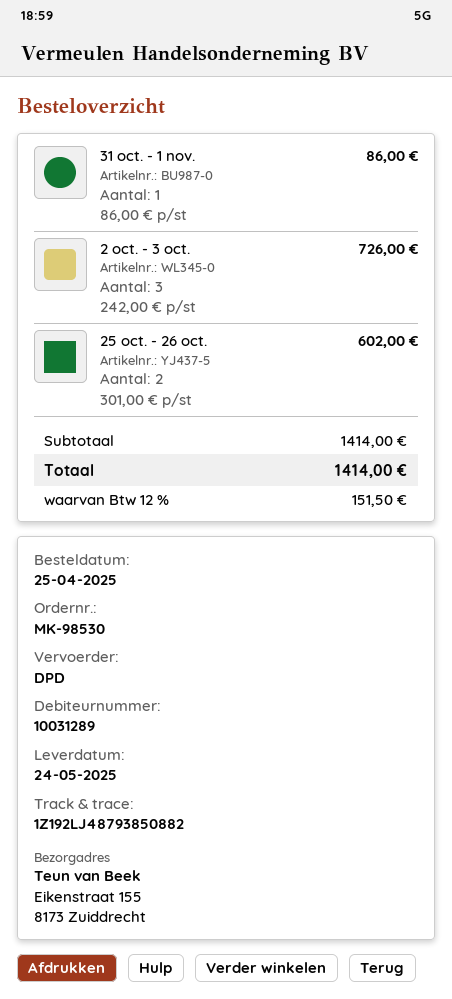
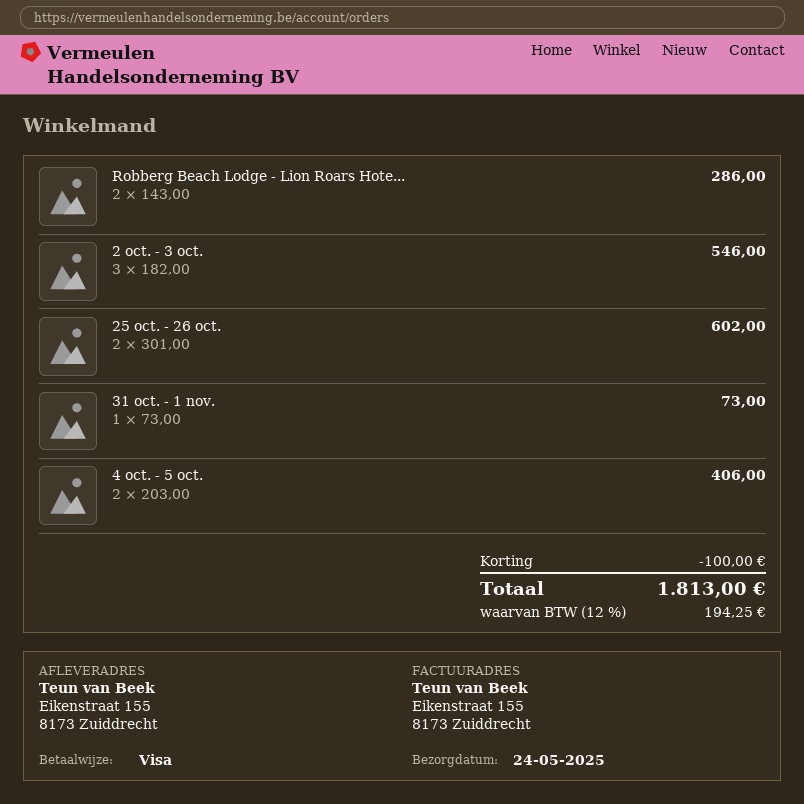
31 oct. - 1 nov.: 1 x 86.00 = 86.00 -> 1 x 73.00 = 73.00
2 oct. - 3 oct.: 3 x 242.00 = 726.00 -> 3 x 182.00 = 546.00
Robberg Beach Lodge - Lion Roars Hote...: none -> 2 x 143.00 = 286.00
4 oct. - 5 oct.: none -> 2 x 203.00 = 406.00
discount: none -> 100.00
tax: 12% = 151.50 -> 12% = 194.25
total: 1414.00 -> 1813.00

